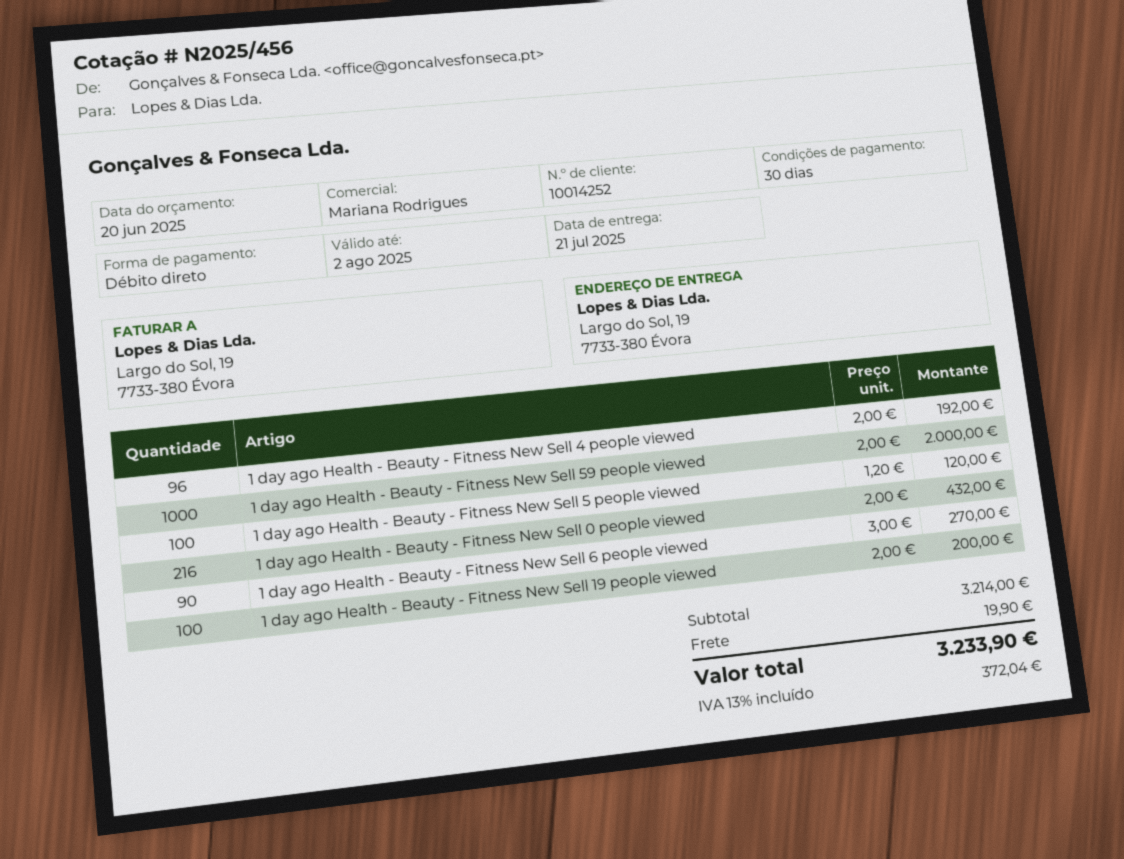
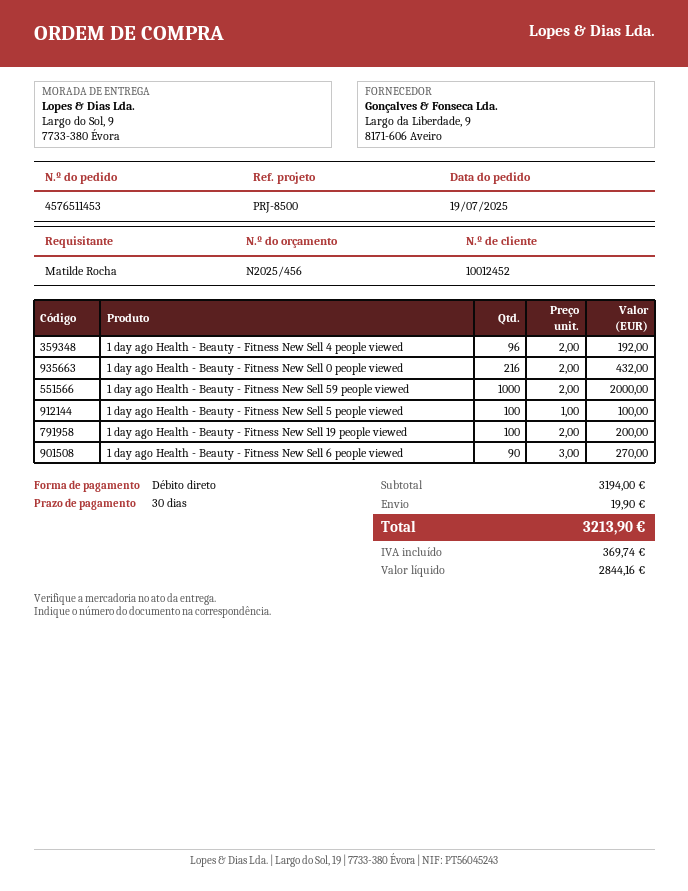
customer number: 10014252 -> 10012452
ship to: Largo do Sol, 19, 7733-380 Évora -> Largo do Sol, 9, 7733-380 Évora
1 day ago Health - Beauty - Fitness New Sell 5 people viewed: 100 x 1.20 = 120.00 -> 100 x 1.00 = 100.00
subtotal: 3214.00 -> 3194.00
tax: 372.04 -> 369.74
total: 3233.90 -> 3213.90

